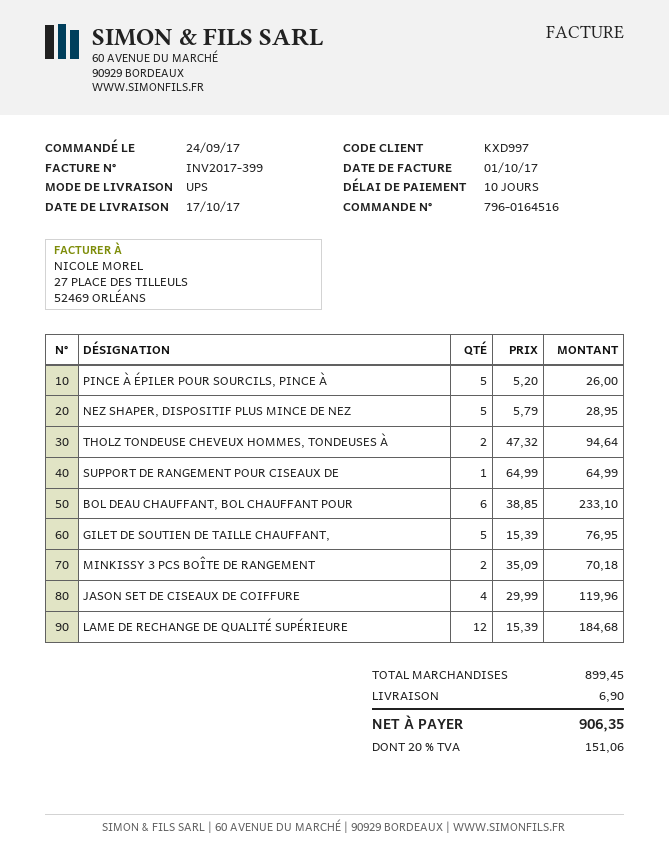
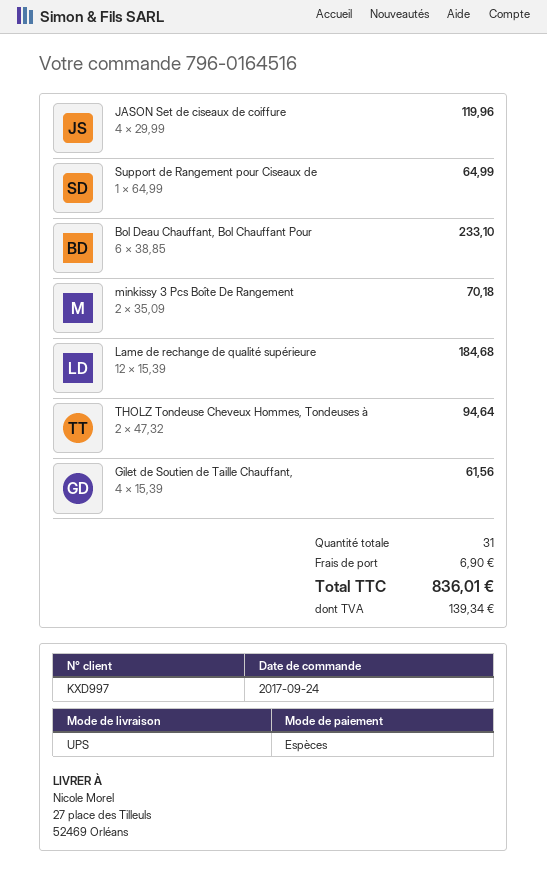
PINCE À ÉPILER POUR SOURCILS, PINCE À: 5 x 5.20 = 26.00 -> none
NEZ SHAPER, DISPOSITIF PLUS MINCE DE NEZ: 5 x 5.79 = 28.95 -> none
GILET DE SOUTIEN DE TAILLE CHAUFFANT,: 5 x 15.39 = 76.95 -> 4 x 15.39 = 61.56
tax: 151.06 -> 139.34
total: 906.35 -> 836.01

